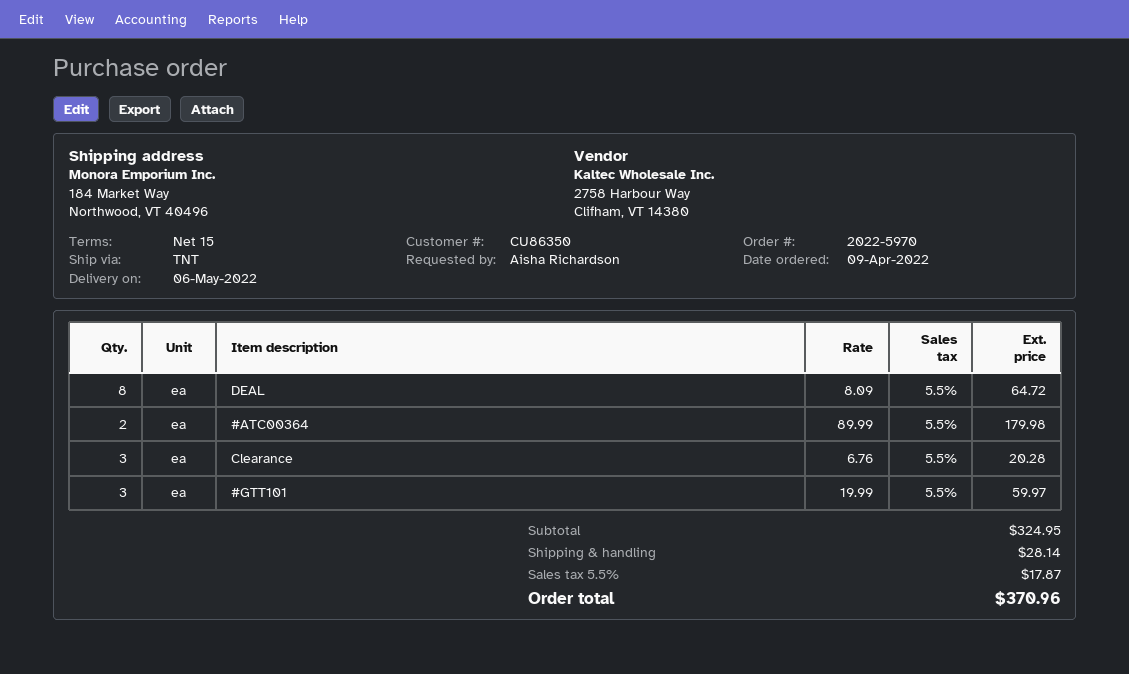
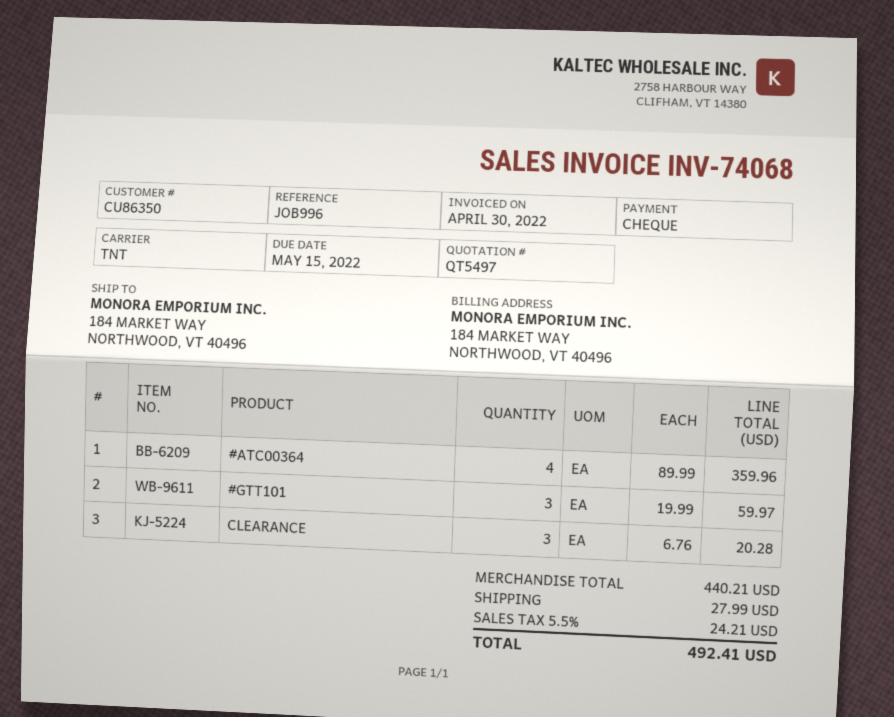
DEAL: 8 x 8.09 = 64.72 -> none
#ATC00364: 2 x 89.99 = 179.98 -> 4 x 89.99 = 359.96
subtotal: 324.95 -> 440.21
shipping: 28.14 -> 27.99
tax: 5.5% = 17.87 -> 5.5% = 24.21
total: 370.96 -> 492.41

